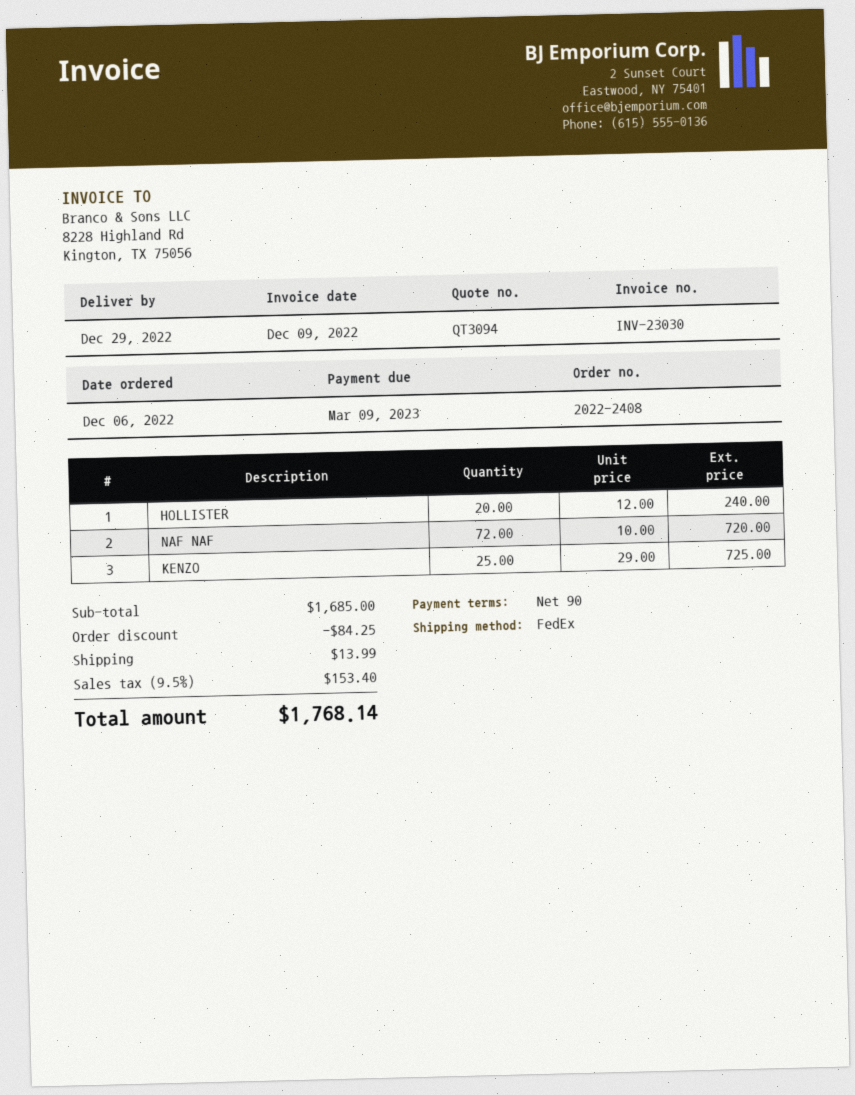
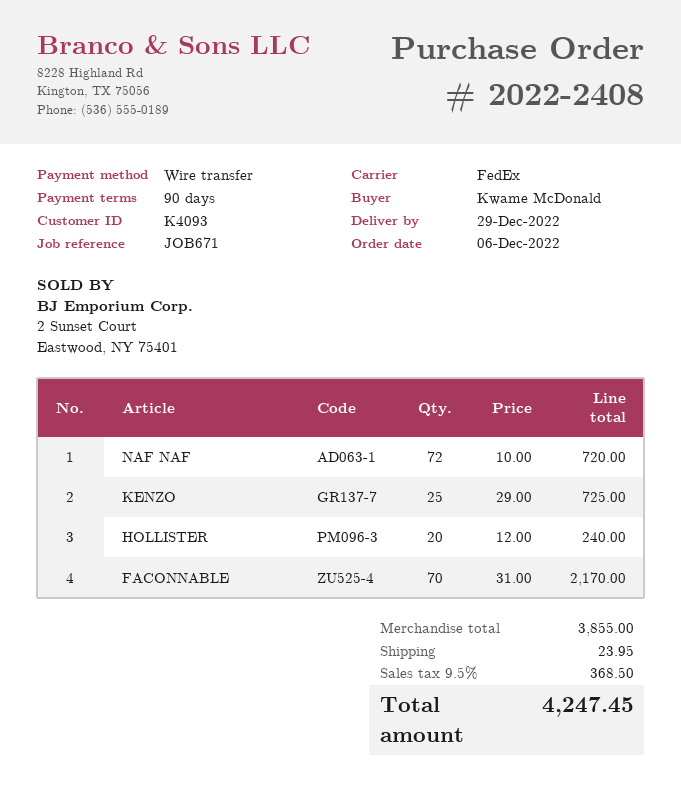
FACONNABLE: none -> 70 x 31.00 = 2170.00
subtotal: 1685.00 -> 3855.00
discount: 84.25 -> none
shipping: 13.99 -> 23.95
tax: 9.5% = 153.40 -> 9.5% = 368.50
total: 1768.14 -> 4247.45

